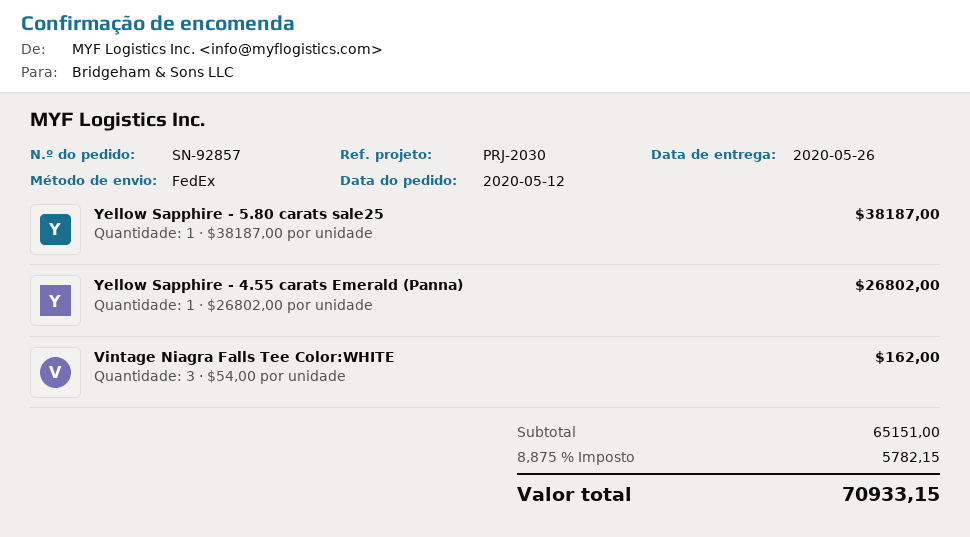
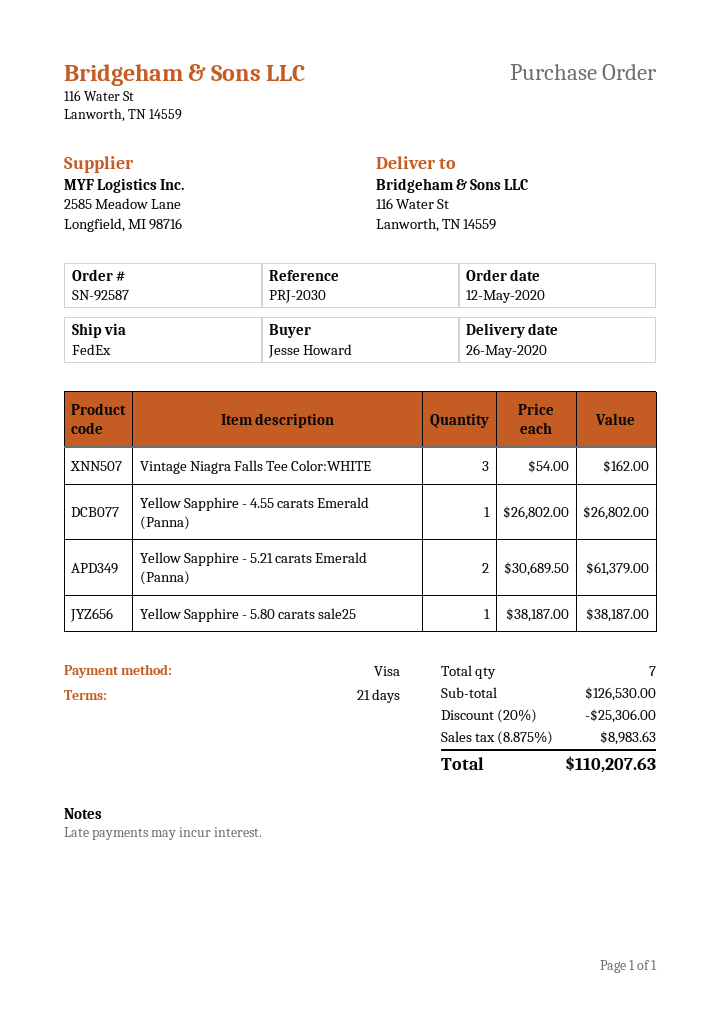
order number: SN-92857 -> SN-92587
Yellow Sapphire - 5.21 carats Emerald (Panna): none -> 2 x 30689.50 = 61379.00
subtotal: 65151.00 -> 126530.00
discount: none -> 20% = 25306.00
tax: 8.875% = 5782.15 -> 8.875% = 8983.63
total: 70933.15 -> 110207.63

